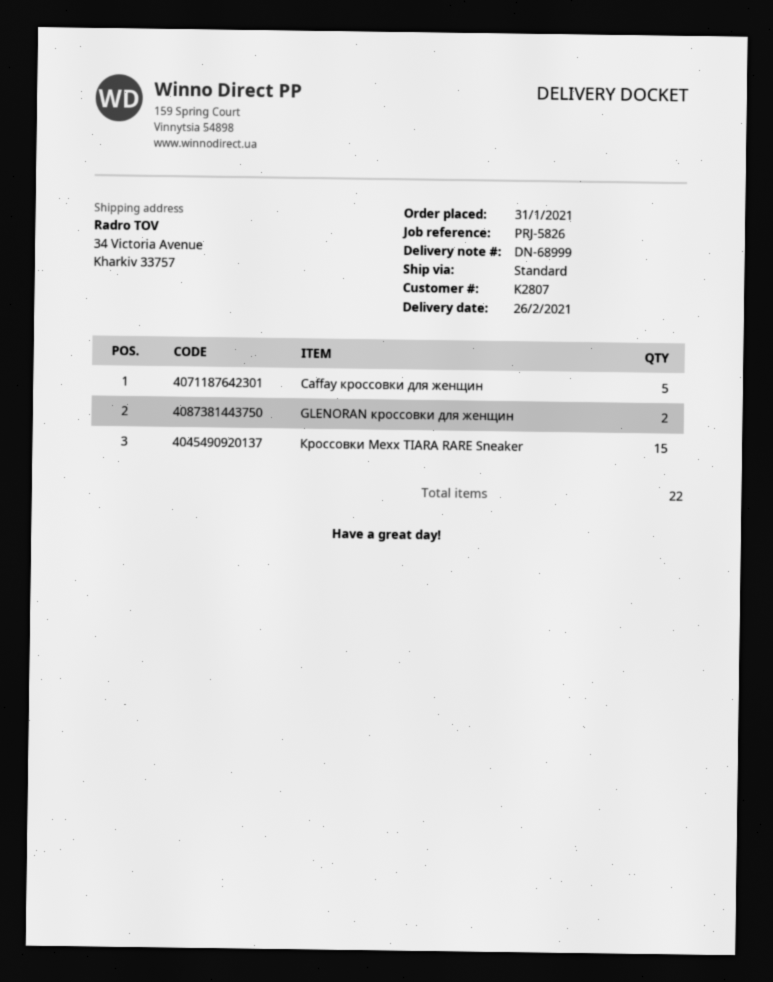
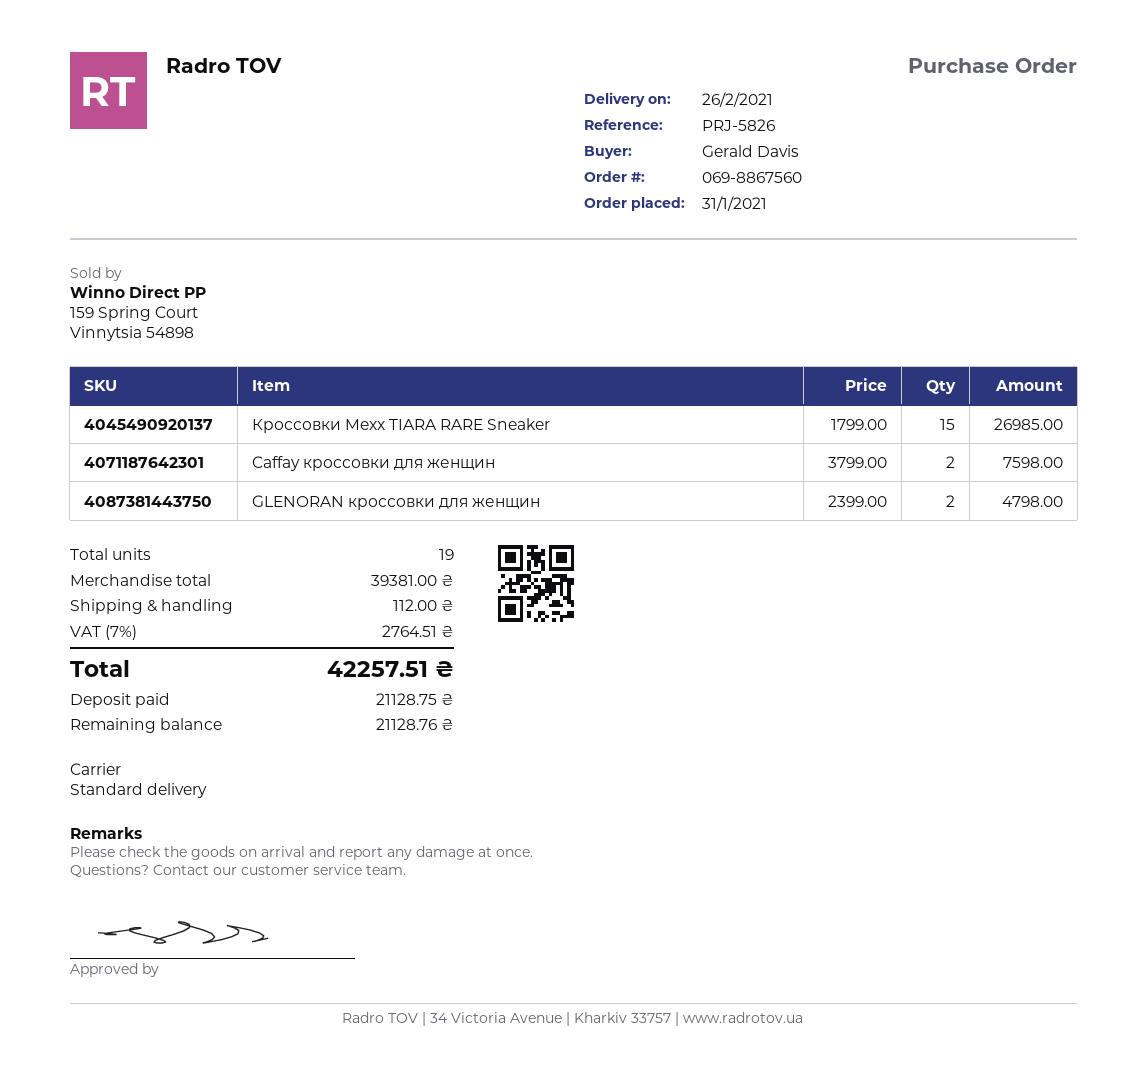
Caffay кроссовки для женщин: 5 -> 2
total quantity: 22 -> 19

